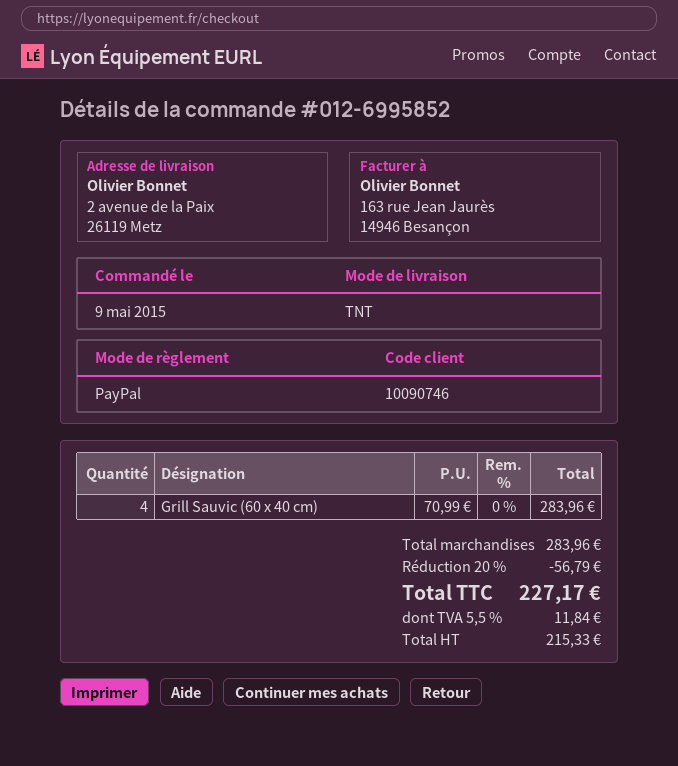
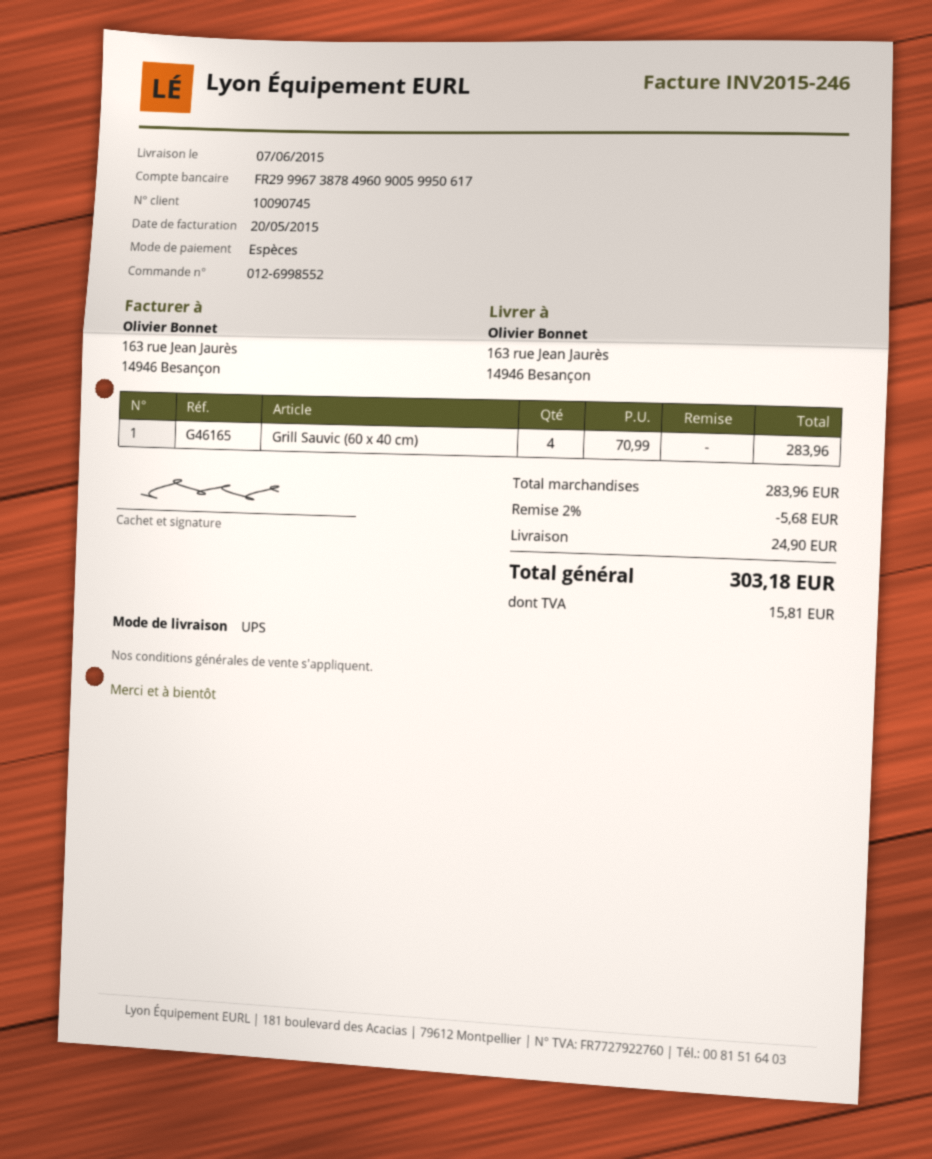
order number: 012-6995852 -> 012-6998552
customer number: 10090746 -> 10090745
payment method: PayPal -> cash
shipping method: TNT -> UPS
ship to: 2 avenue de la Paix, 26119 Metz -> 163 rue Jean Jaurès, 14946 Besançon
discount: 20% = 56.79 -> 2% = 5.68
shipping: none -> 24.90
tax: 11.84 -> 15.81
total: 227.17 -> 303.18

